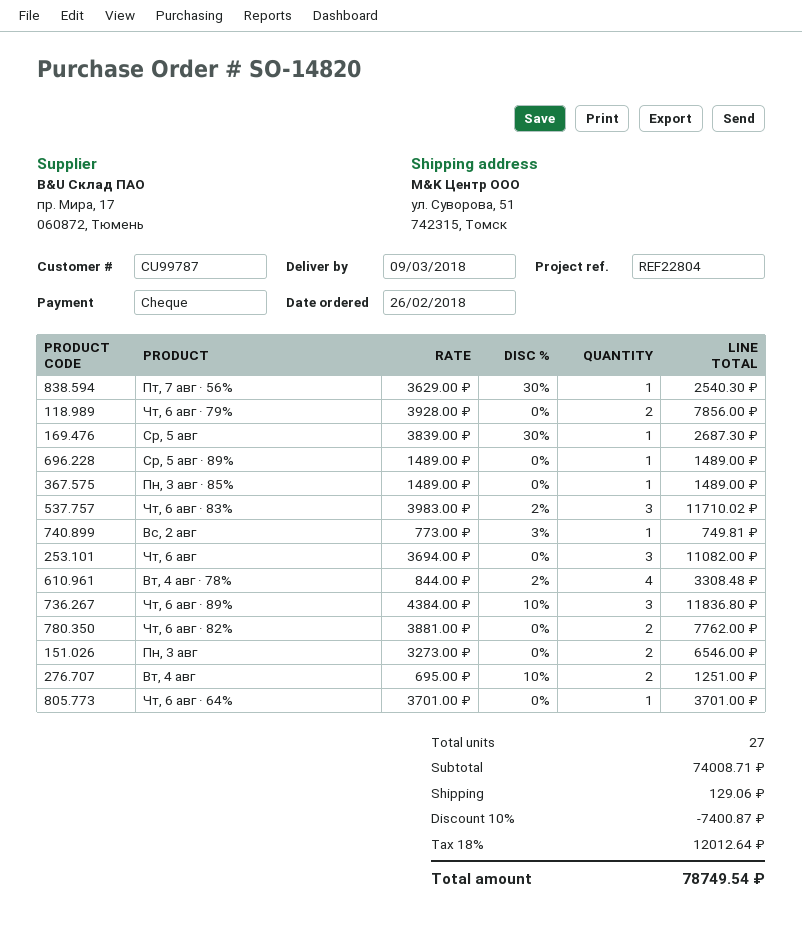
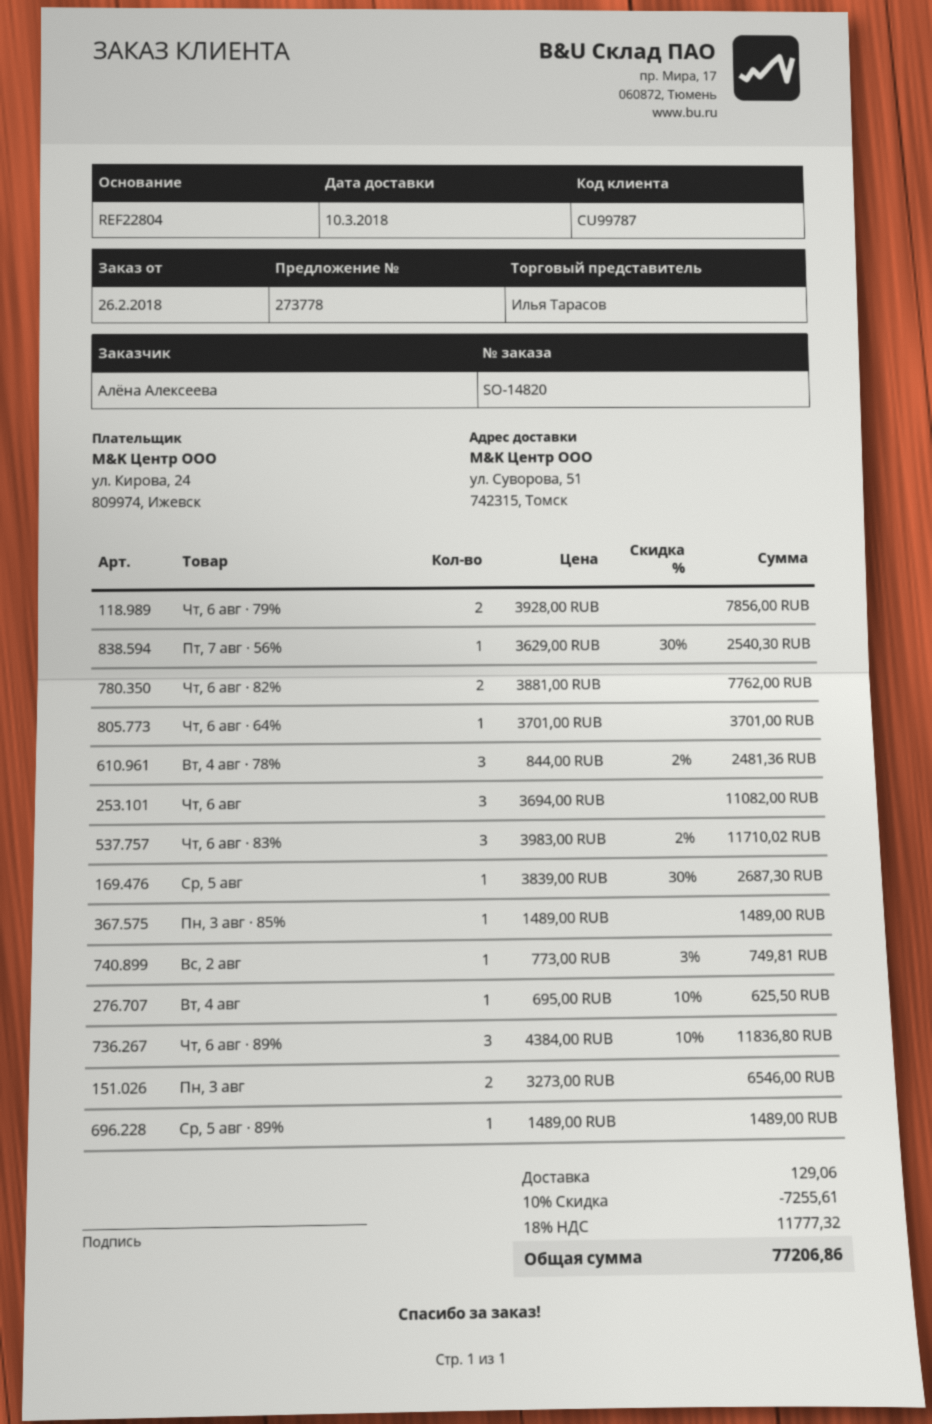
delivery date: 2018-03-09 -> 2018-03-10
Вт, 4 авг · 78%: 4 x 844.00 - 2% = 3308.48 -> 3 x 844.00 - 2% = 2481.36
Вт, 4 авг: 2 x 695.00 - 10% = 1251.00 -> 1 x 695.00 - 10% = 625.50
discount: 10% = 7400.87 -> 10% = 7255.61
tax: 18% = 12012.64 -> 18% = 11777.32
total: 78749.54 -> 77206.86

